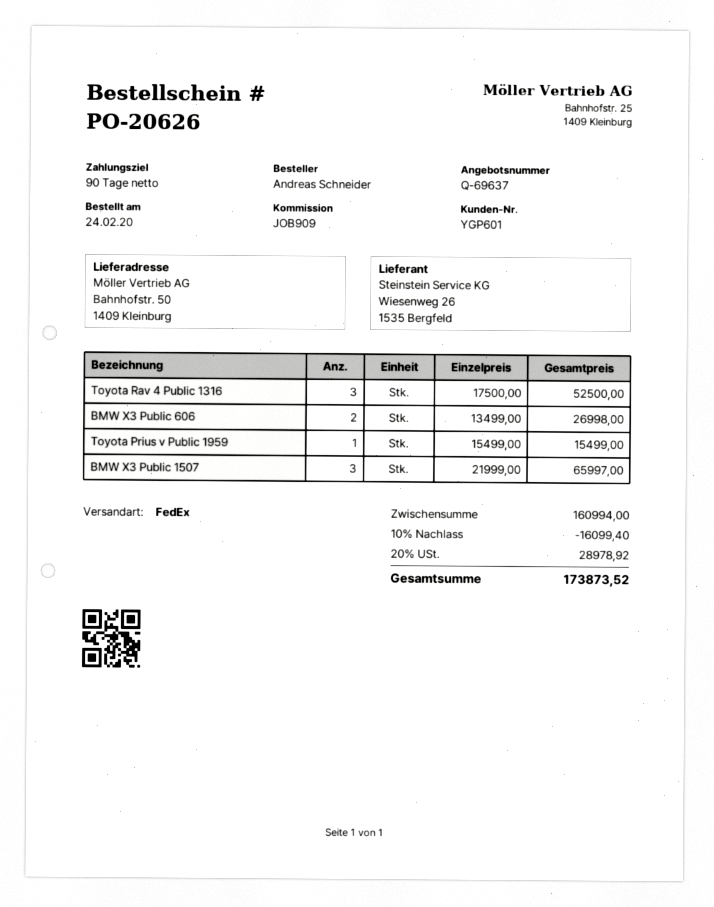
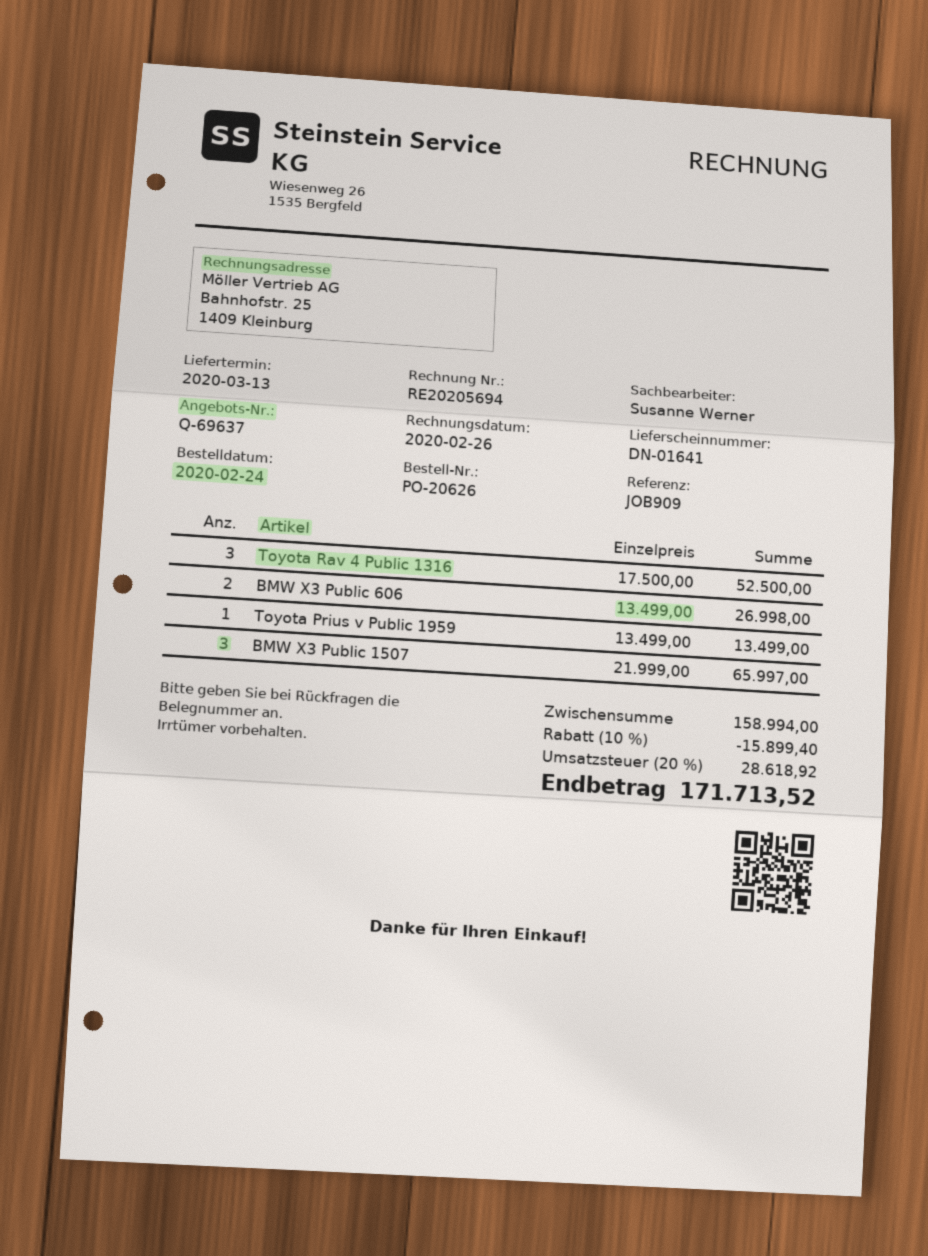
Toyota Prius v Public 1959: 1 x 15499.00 = 15499.00 -> 1 x 13499.00 = 13499.00
subtotal: 160994.00 -> 158994.00
discount: 10% = 16099.40 -> 10% = 15899.40
tax: 20% = 28978.92 -> 20% = 28618.92
total: 173873.52 -> 171713.52

